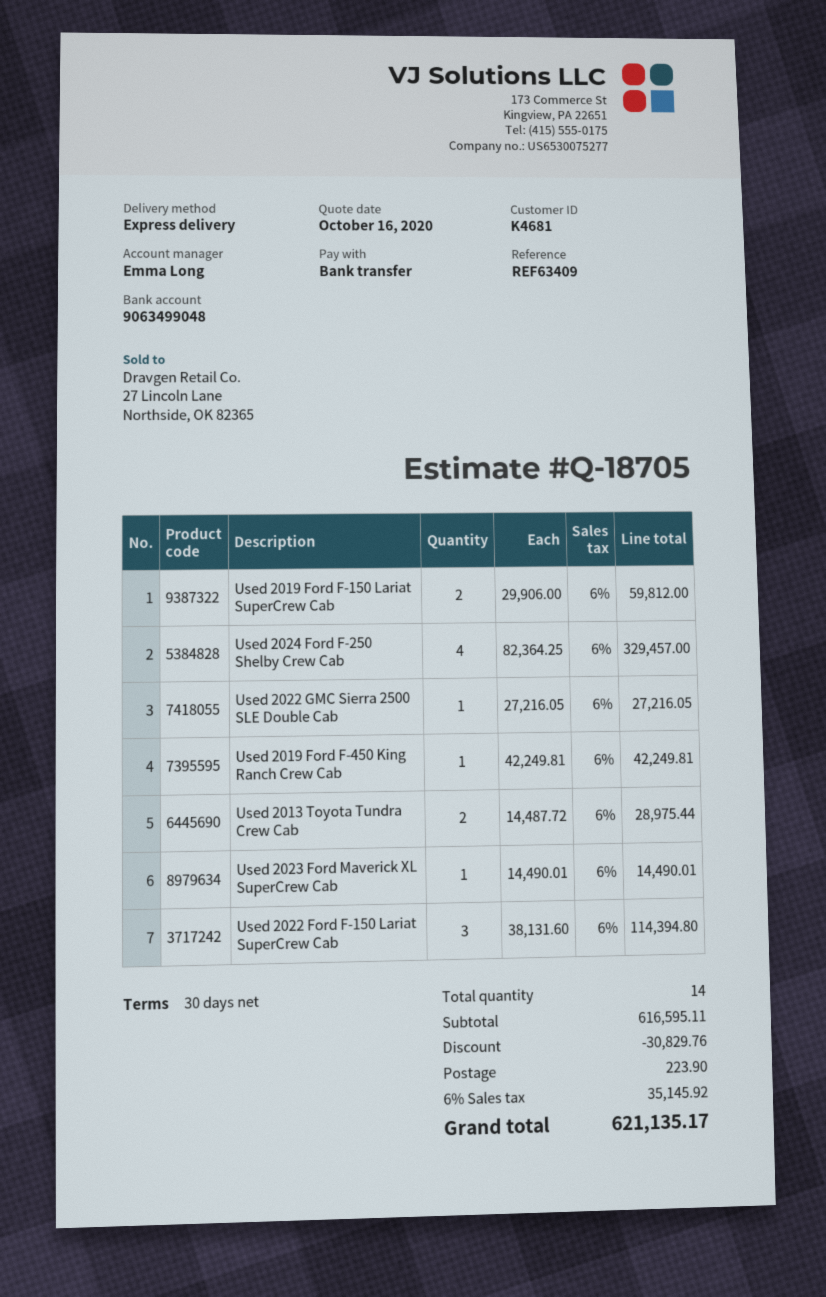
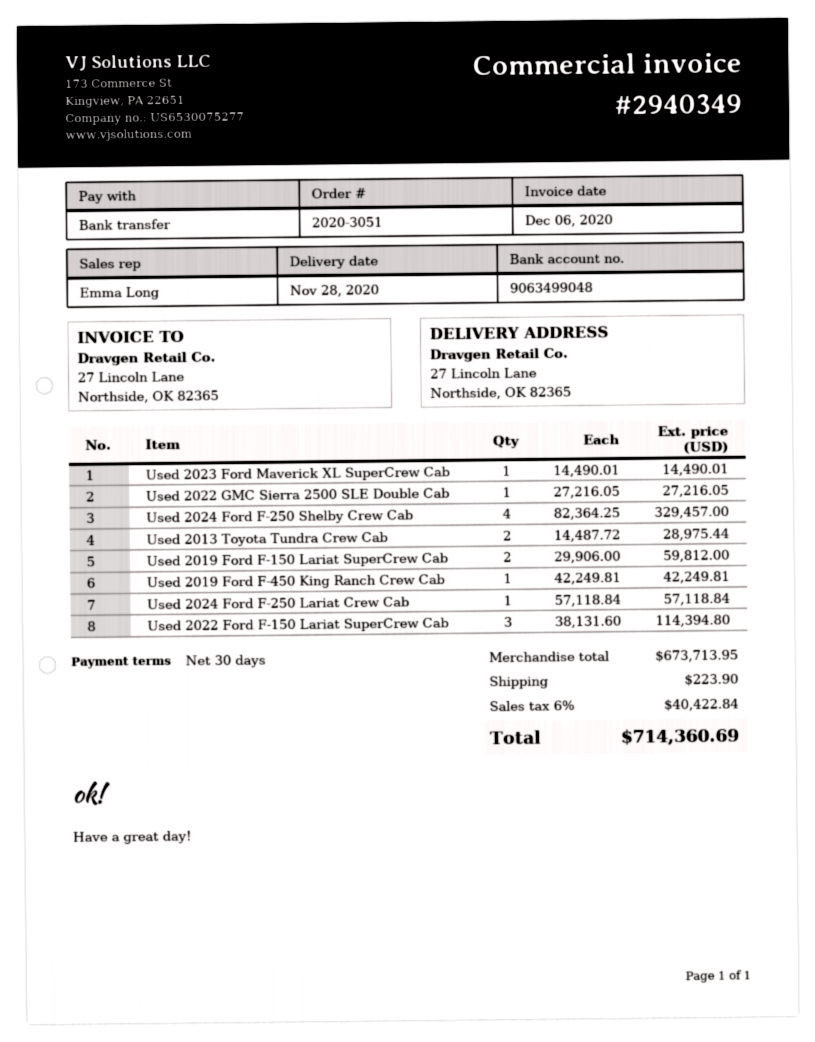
Used 2024 Ford F-250 Lariat Crew Cab: none -> 1 x 57118.84 = 57118.84
subtotal: 616595.11 -> 673713.95
discount: 30829.76 -> none
tax: 6% = 35145.92 -> 6% = 40422.84
total: 621135.17 -> 714360.69

